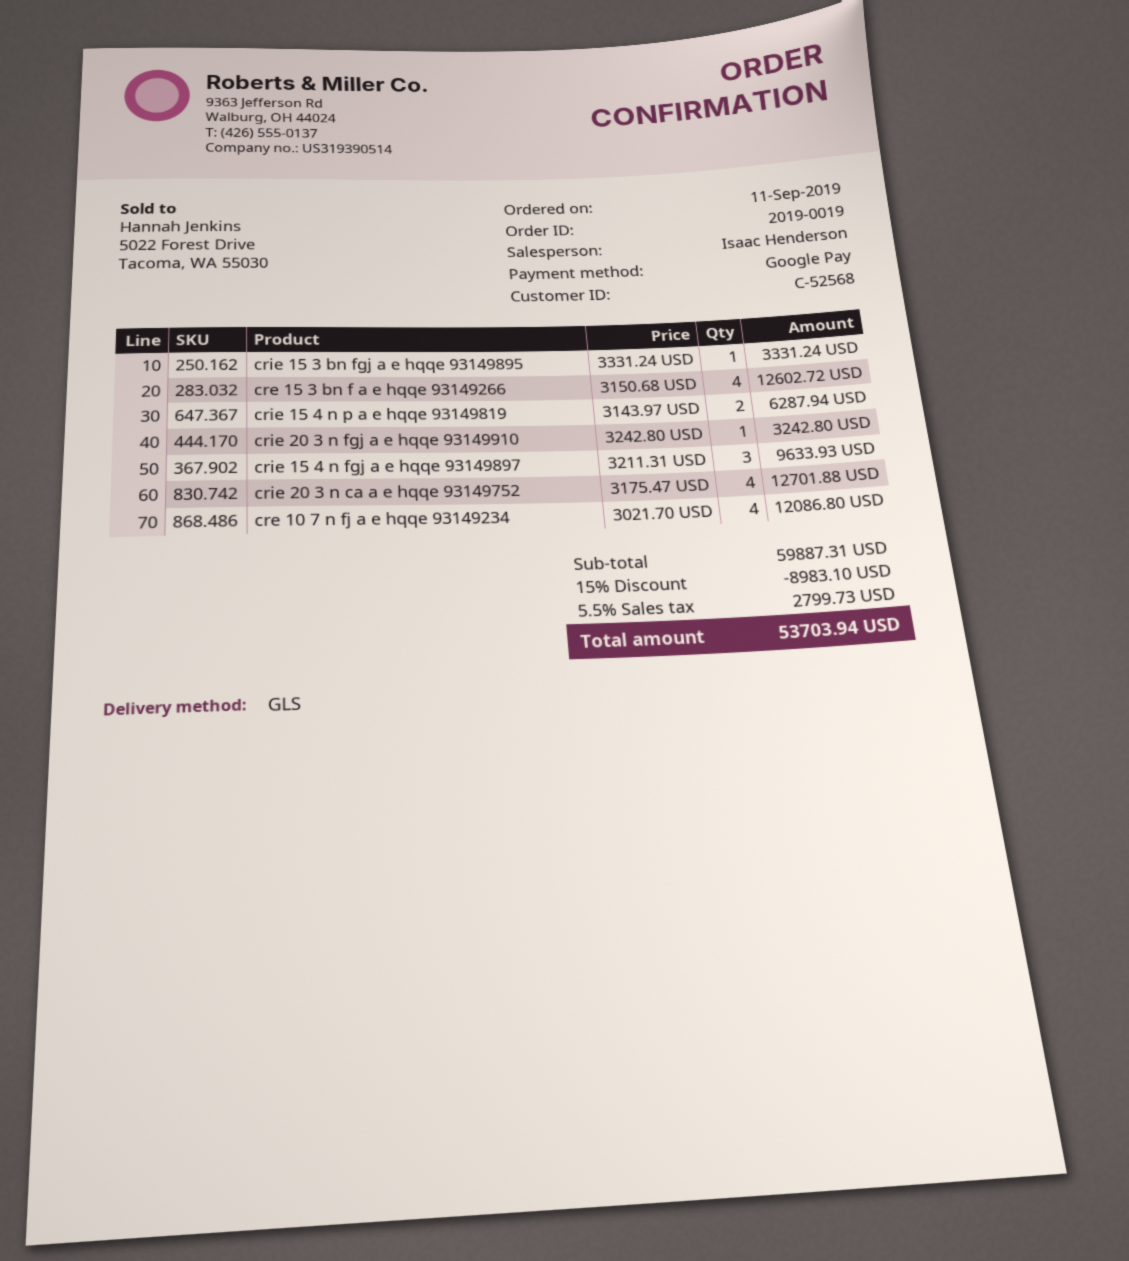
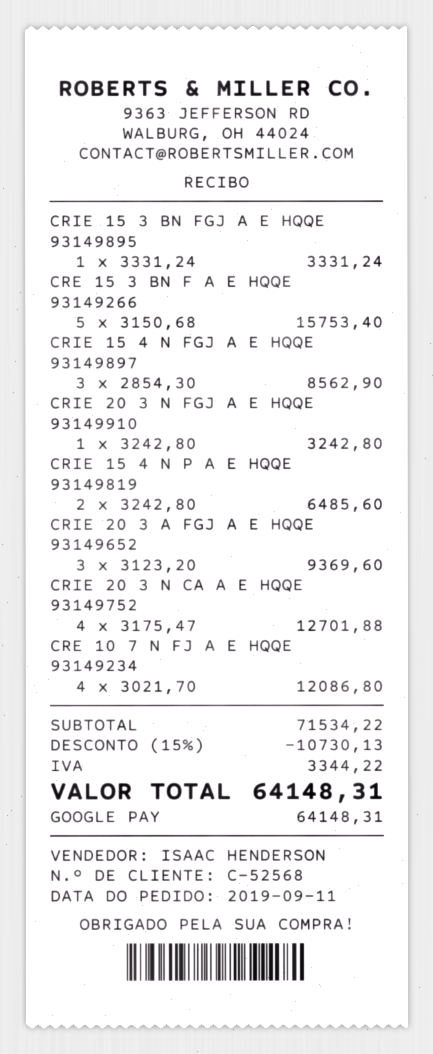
cre 15 3 bn f a e hqqe 93149266: 4 x 3150.68 = 12602.72 -> 5 x 3150.68 = 15753.40
crie 15 4 n p a e hqqe 93149819: 2 x 3143.97 = 6287.94 -> 2 x 3242.80 = 6485.60
crie 15 4 n fgj a e hqqe 93149897: 3 x 3211.31 = 9633.93 -> 3 x 2854.30 = 8562.90
CRIE 20 3 A FGJ A E HQQE 93149652: none -> 3 x 3123.20 = 9369.60
subtotal: 59887.31 -> 71534.22
discount: 15% = 8983.10 -> 15% = 10730.13
tax: 2799.73 -> 3344.22
total: 53703.94 -> 64148.31

